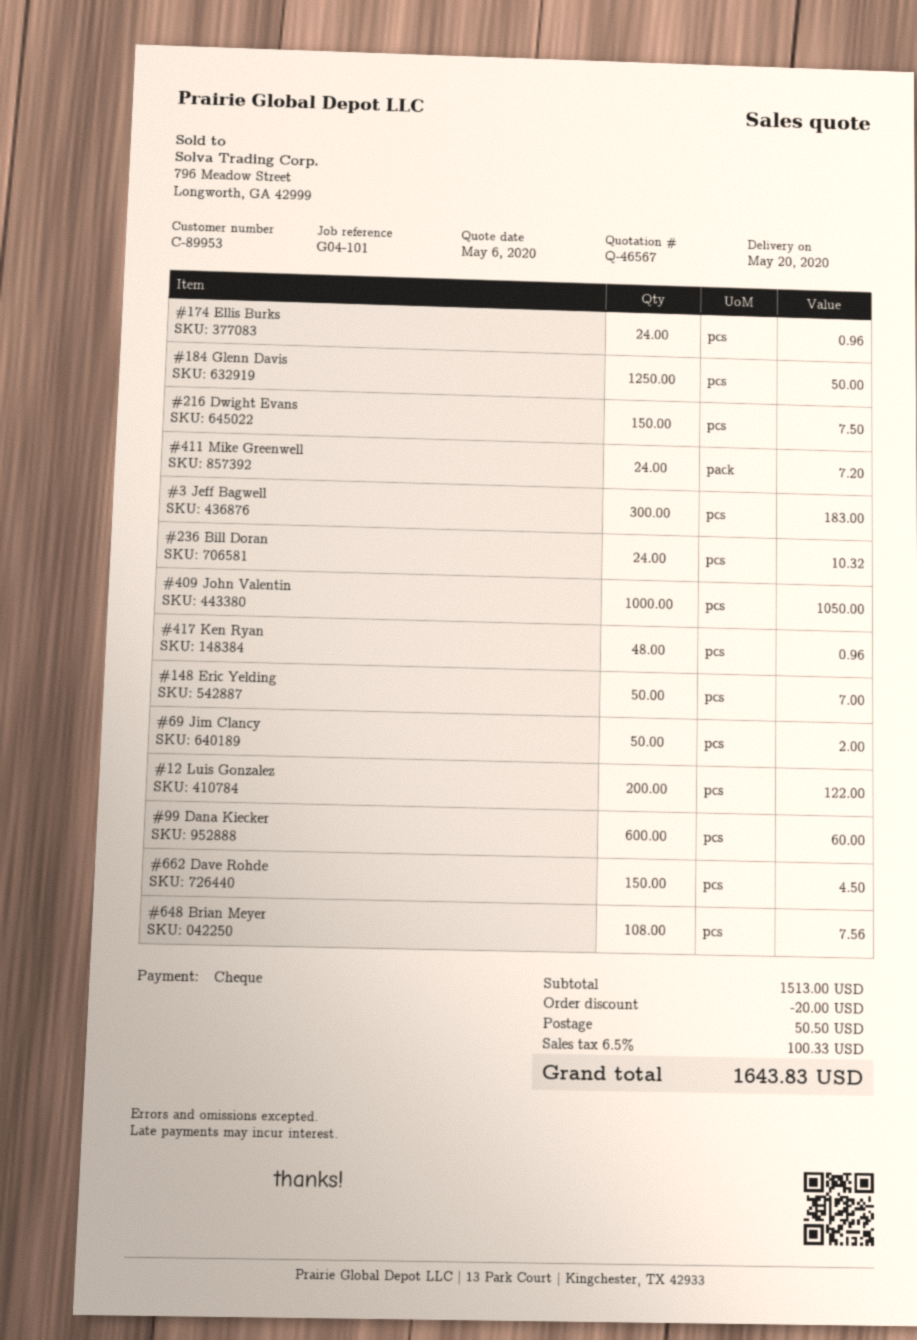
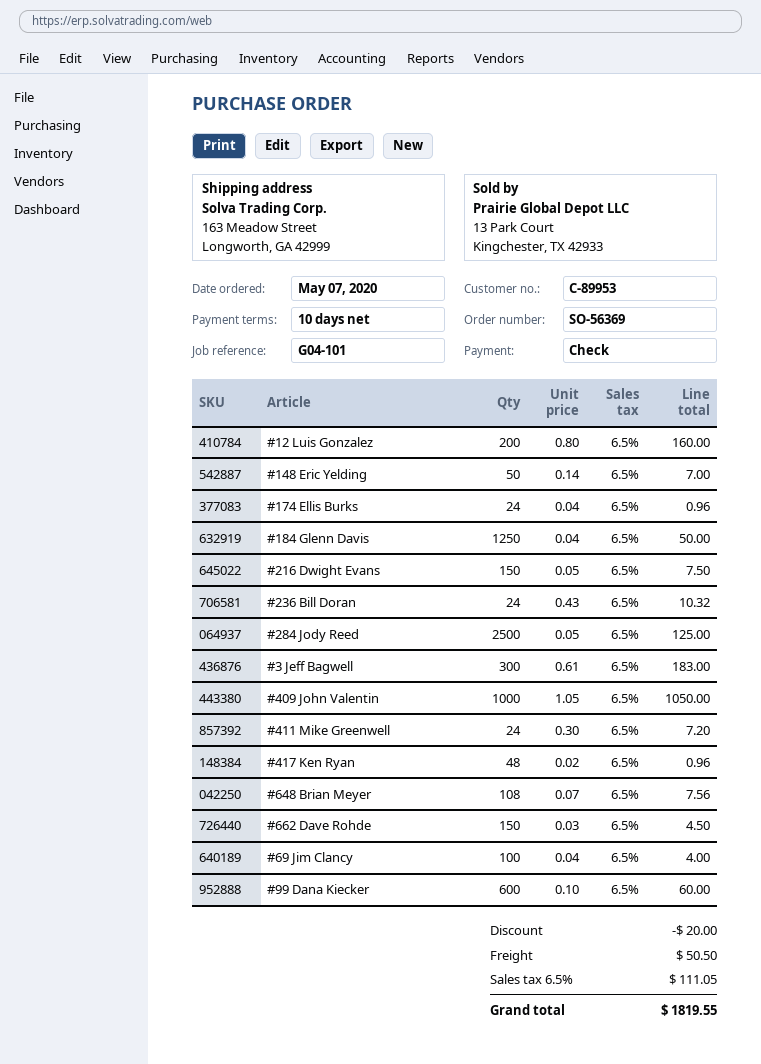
#69 Jim Clancy: 50 for 2.00 -> 100 for 4.00
#12 Luis Gonzalez: 200 for 122.00 -> 200 for 160.00
#284 Jody Reed: none -> 2500 for 125.00
tax: 6.5% = 100.33 -> 6.5% = 111.05
total: 1643.83 -> 1819.55

